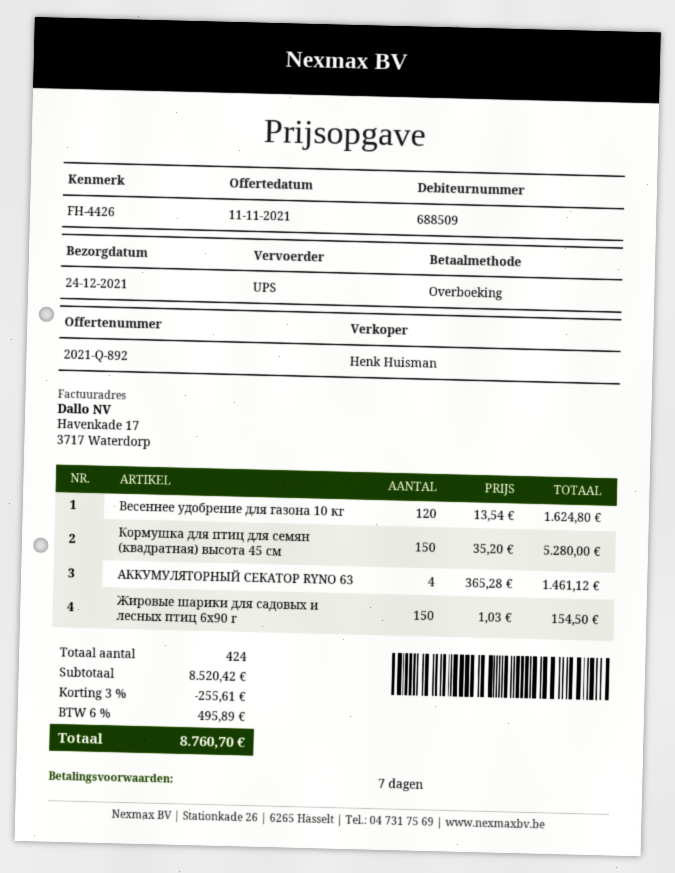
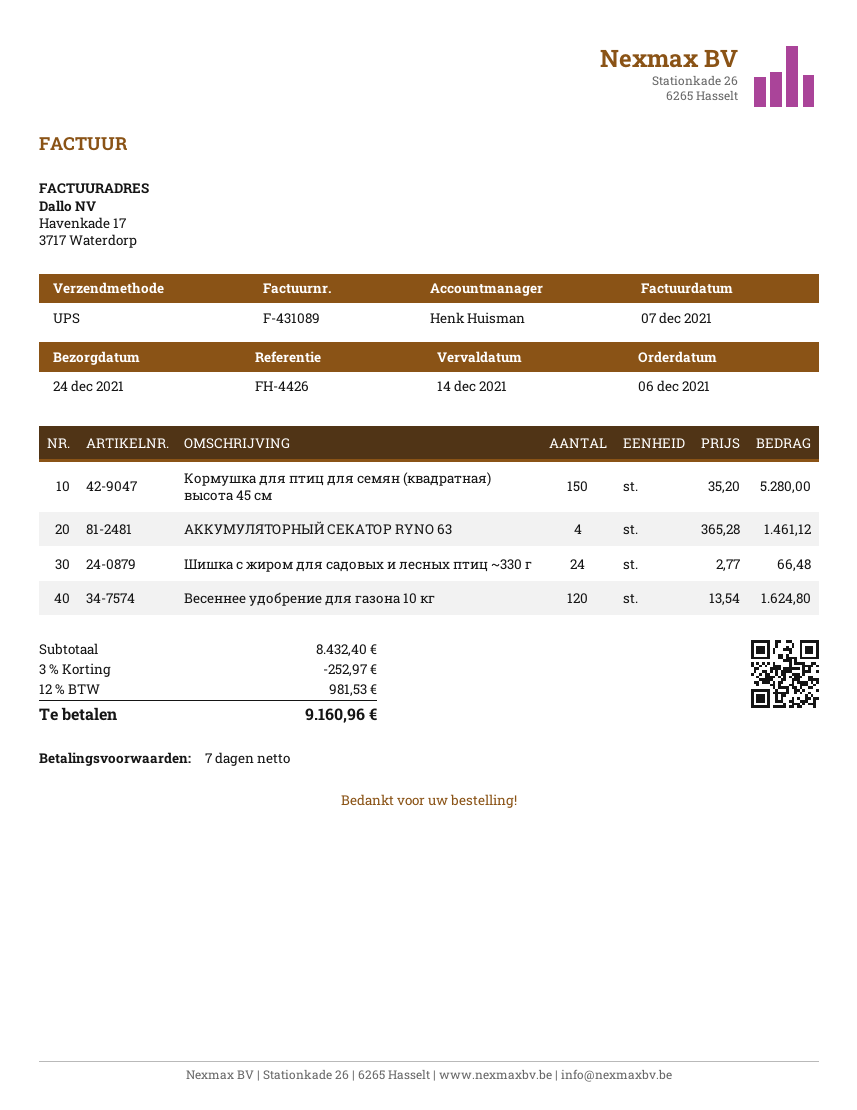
Жировые шарики для садовых и лесных птиц 6х90 г: 150 x 1.03 = 154.50 -> none
Шишка с жиром для садовых и лесных птиц ~330 г: none -> 24 x 2.77 = 66.48
subtotal: 8520.42 -> 8432.40
discount: 3% = 255.61 -> 3% = 252.97
tax: 6% = 495.89 -> 12% = 981.53
total: 8760.70 -> 9160.96

